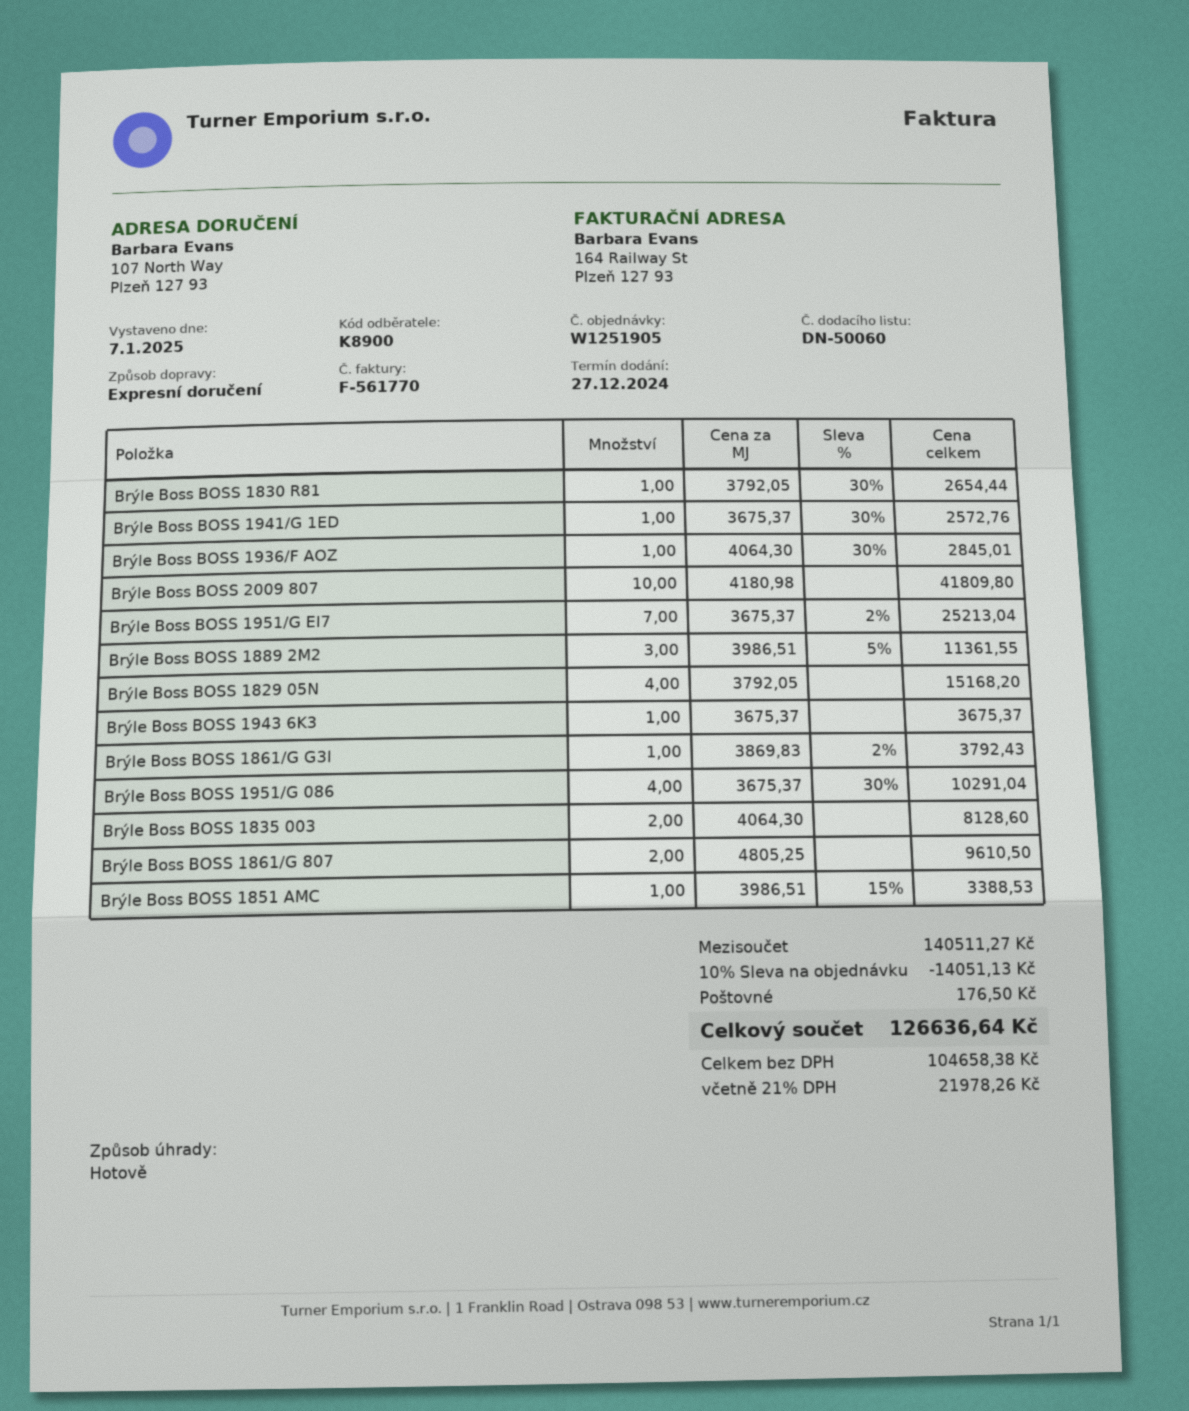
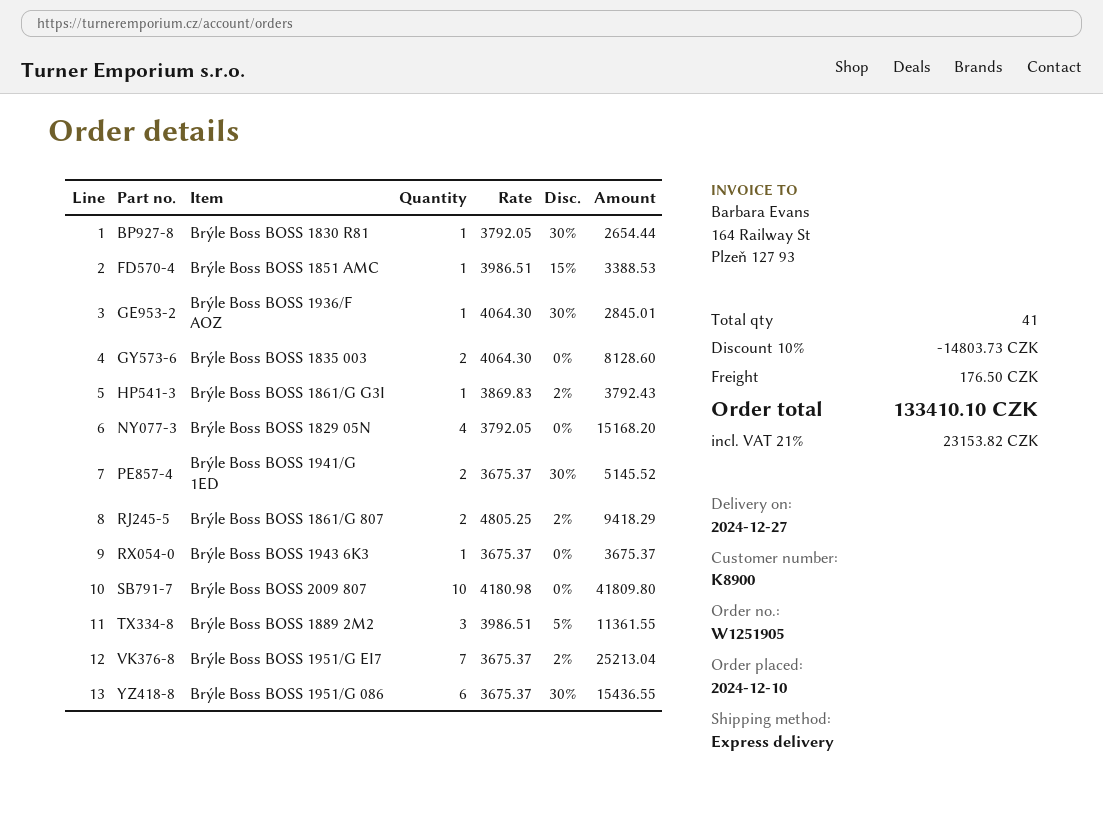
Brýle Boss BOSS 1941/G 1ED: 1 x 3675.37 - 30% = 2572.76 -> 2 x 3675.37 - 30% = 5145.52
Brýle Boss BOSS 1951/G 086: 4 x 3675.37 - 30% = 10291.04 -> 6 x 3675.37 - 30% = 15436.55
Brýle Boss BOSS 1861/G 807: 2 x 4805.25 = 9610.50 -> 2 x 4805.25 - 2% = 9418.29
discount: 10% = 14051.13 -> 10% = 14803.73
tax: 21% = 21978.26 -> 21% = 23153.82
total: 126636.64 -> 133410.10

